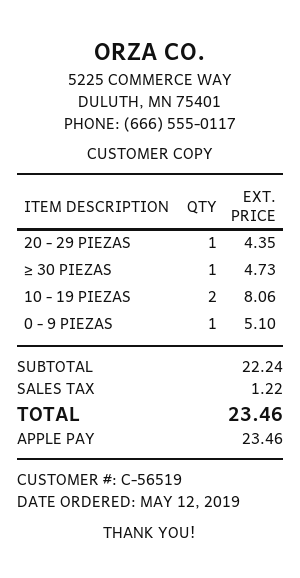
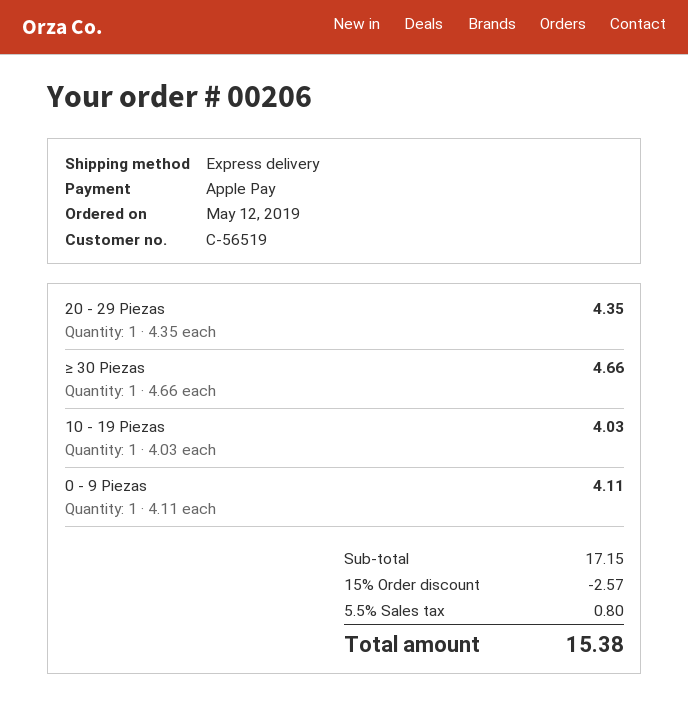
≥ 30 PIEZAS: 1 for 4.73 -> 1 for 4.66
10 - 19 PIEZAS: 2 for 8.06 -> 1 for 4.03
0 - 9 PIEZAS: 1 for 5.10 -> 1 for 4.11
subtotal: 22.24 -> 17.15
discount: none -> 15% = 2.57
tax: 1.22 -> 0.80
total: 23.46 -> 15.38

